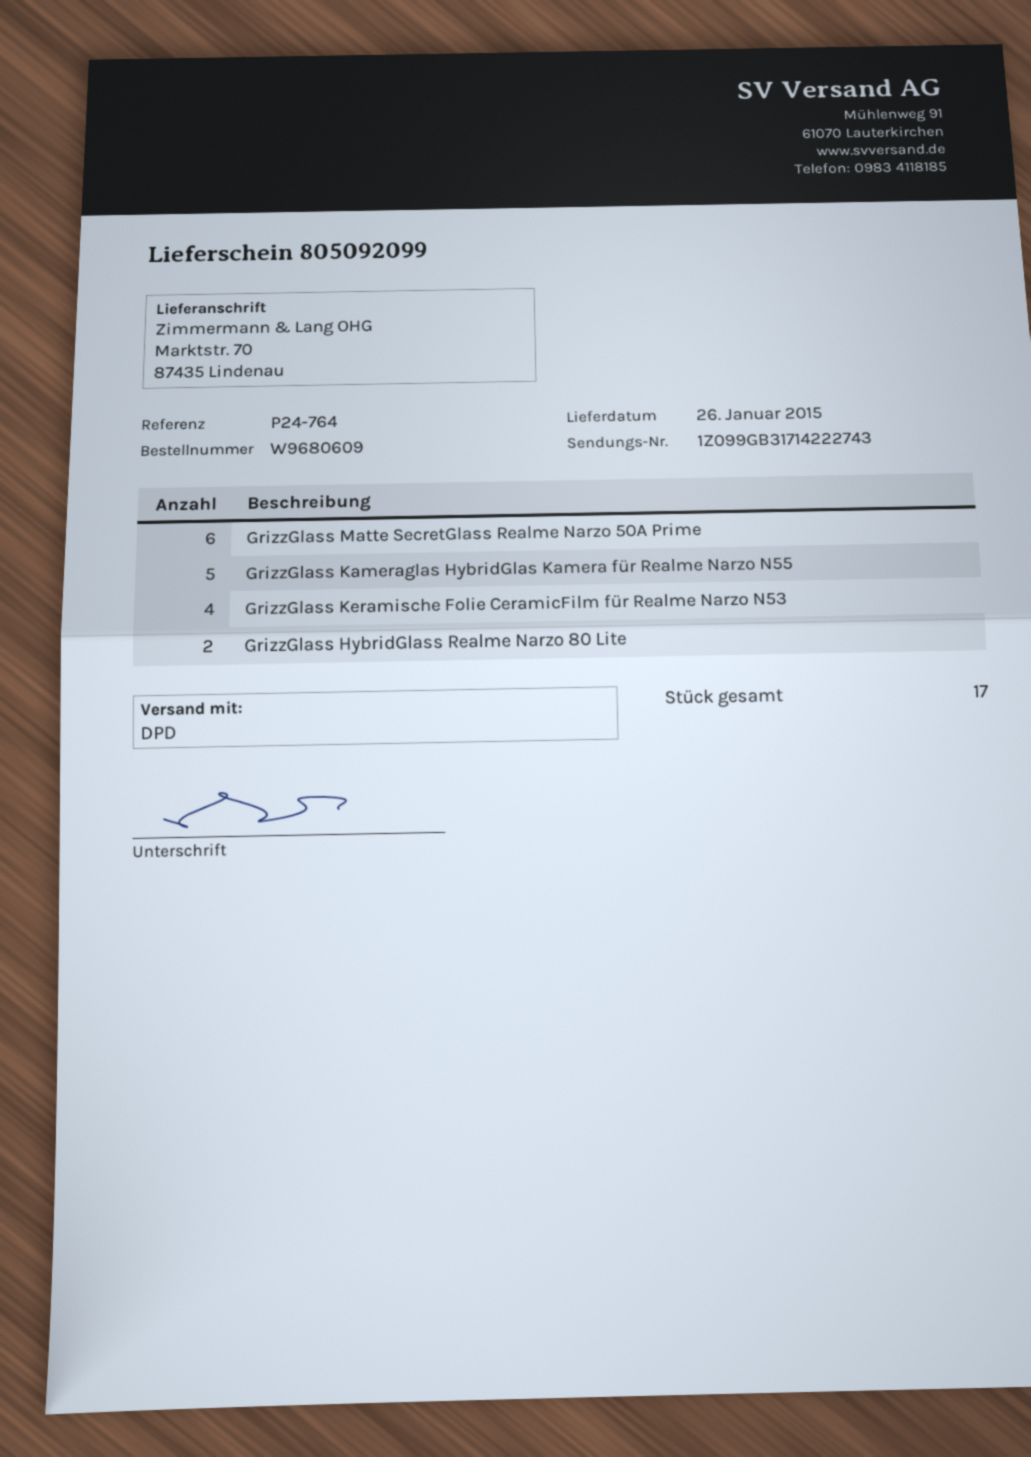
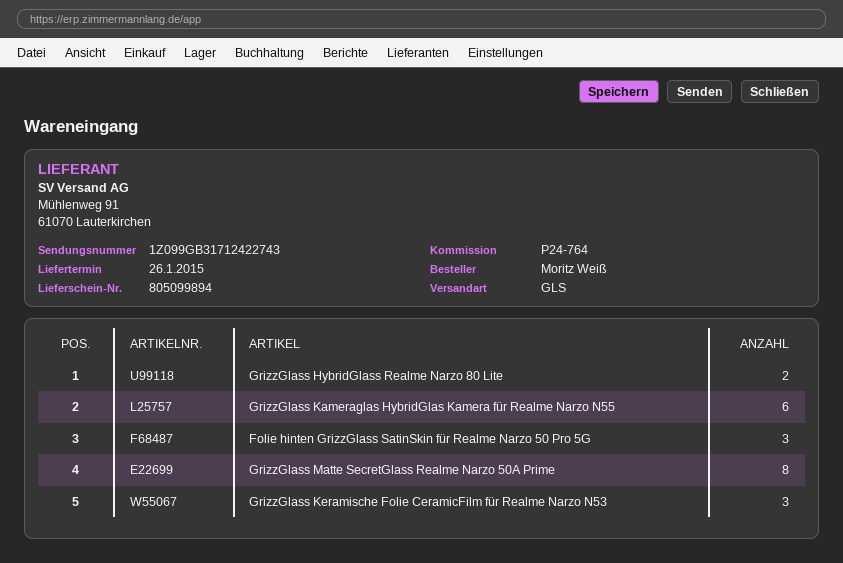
delivery note number: 805092099 -> 805099894
shipping method: DPD -> GLS
tracking number: 1Z099GB31714222743 -> 1Z099GB31712422743
GrizzGlass Matte SecretGlass Realme Narzo 50A Prime: 6 -> 8
GrizzGlass Kameraglas HybridGlas Kamera für Realme Narzo N55: 5 -> 6
GrizzGlass Keramische Folie CeramicFilm für Realme Narzo N53: 4 -> 3
Folie hinten GrizzGlass SatinSkin für Realme Narzo 50 Pro 5G: none -> 3

